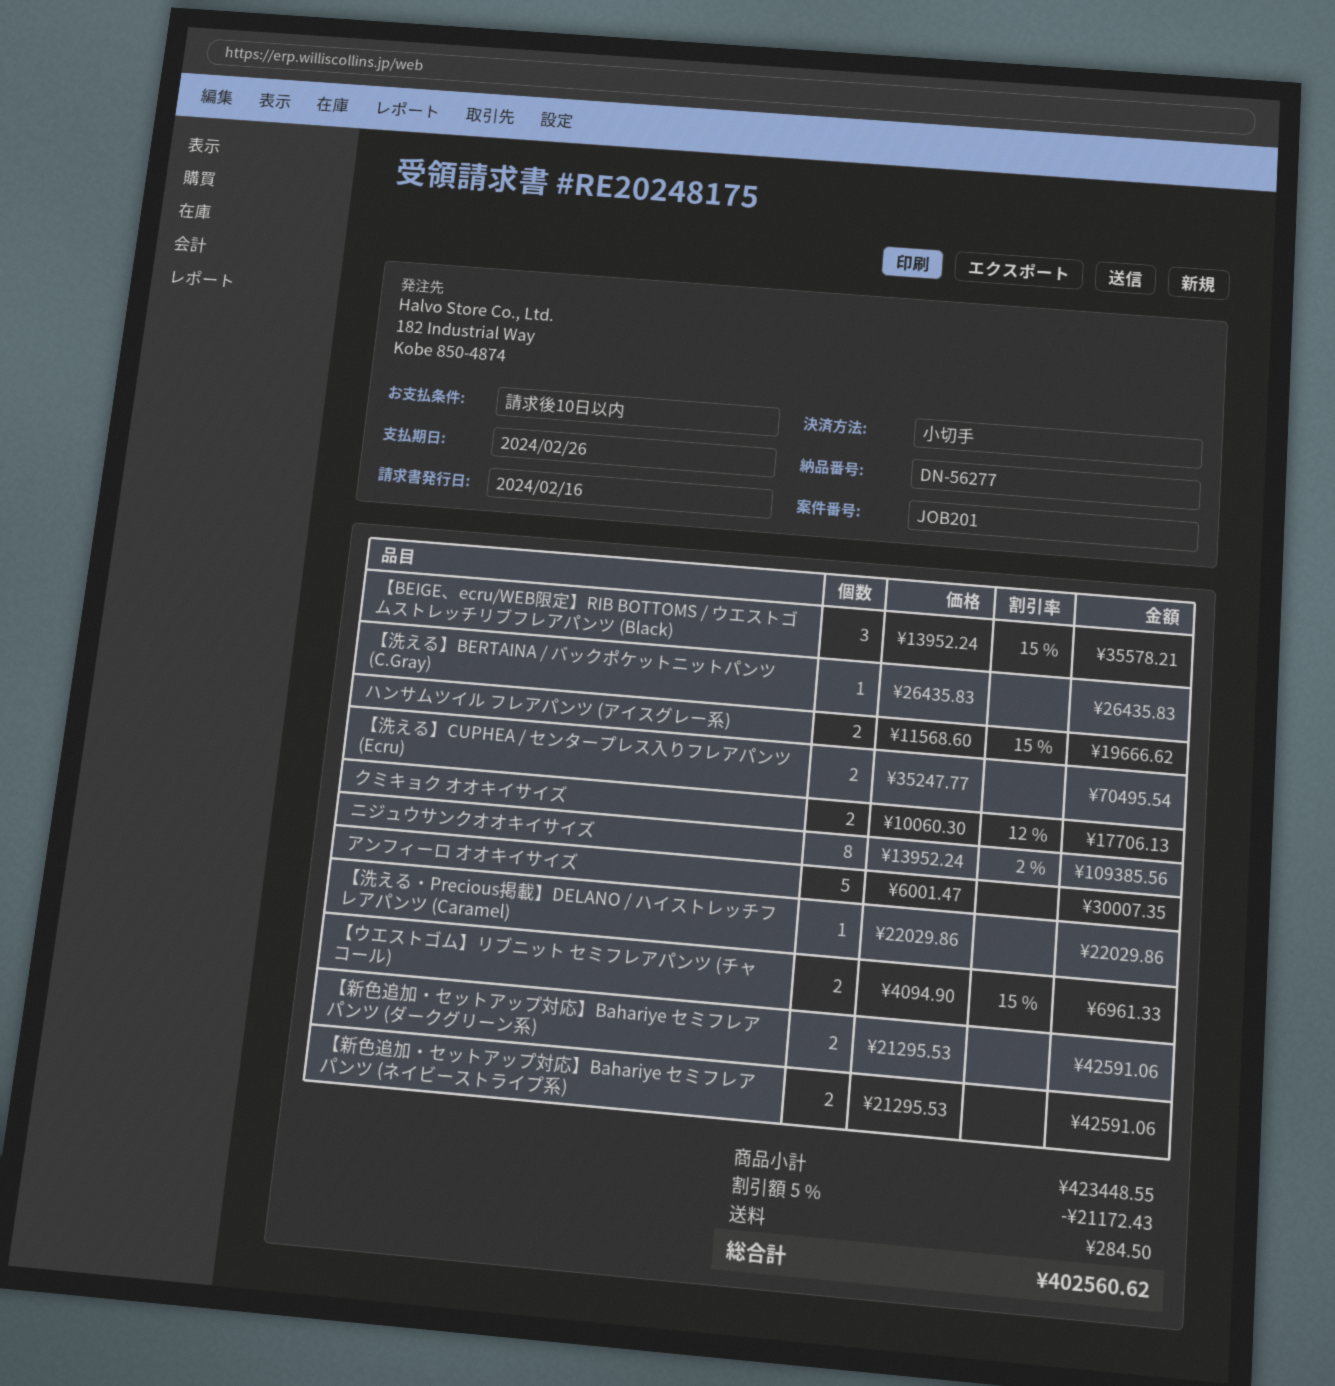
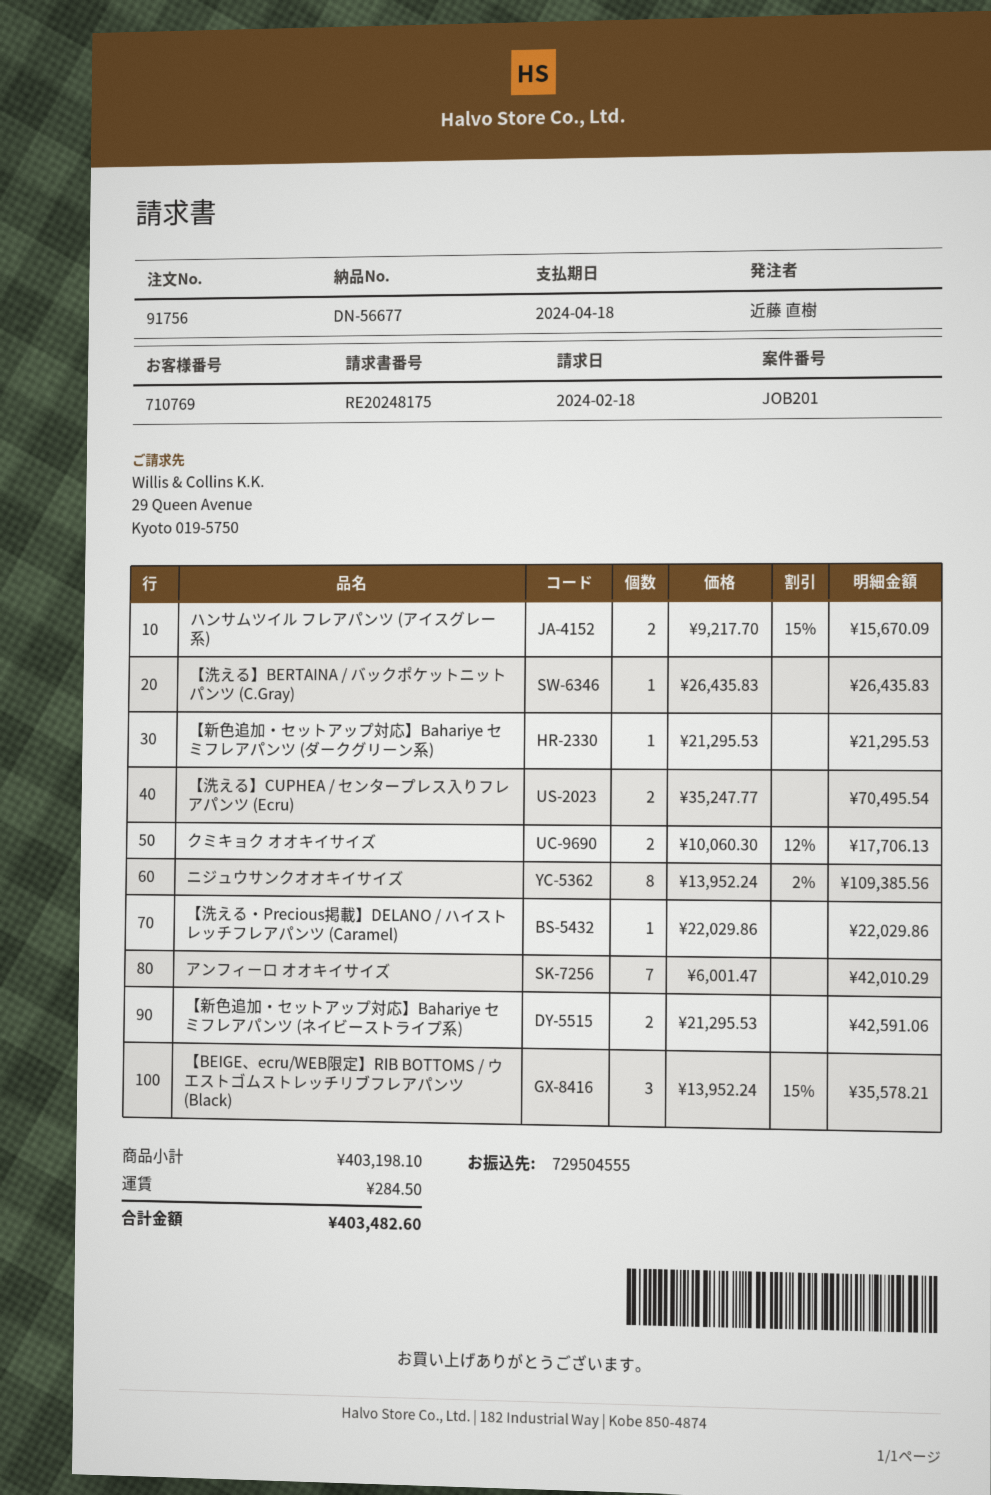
delivery note number: DN-56277 -> DN-56677
invoice date: 2024-02-16 -> 2024-02-18
due date: 2024-02-26 -> 2024-04-18
ハンサムツイル フレアパンツ (アイスグレー系): 2 x 11568.60 - 15% = 19666.62 -> 2 x 9217.70 - 15% = 15670.09
アンフィーロ オオキイサイズ: 5 x 6001.47 = 30007.35 -> 7 x 6001.47 = 42010.29
【ウエストゴム】リブニット セミフレアパンツ (チャコール): 2 x 4094.90 - 15% = 6961.33 -> none
【新色追加・セットアップ対応】Bahariye セミフレアパンツ (ダークグリーン系): 2 x 21295.53 = 42591.06 -> 1 x 21295.53 = 21295.53
subtotal: 423448.55 -> 403198.10
discount: 5% = 21172.43 -> none
total: 402560.62 -> 403482.60

